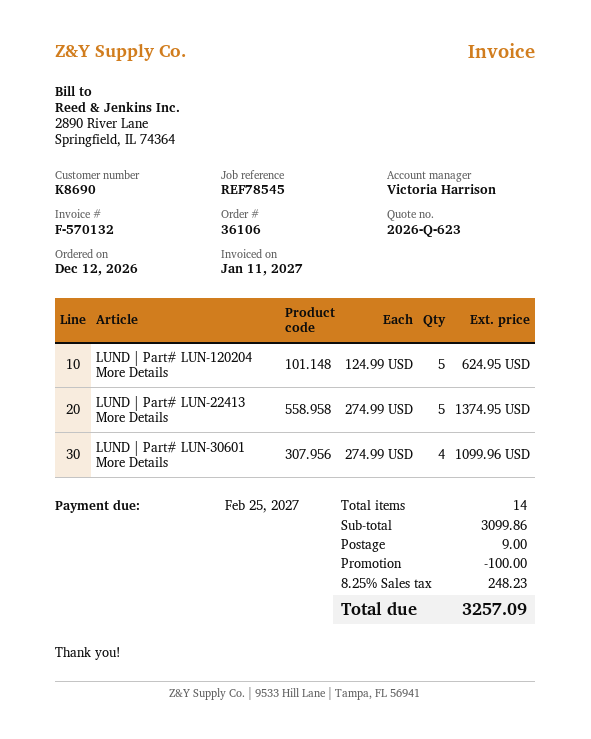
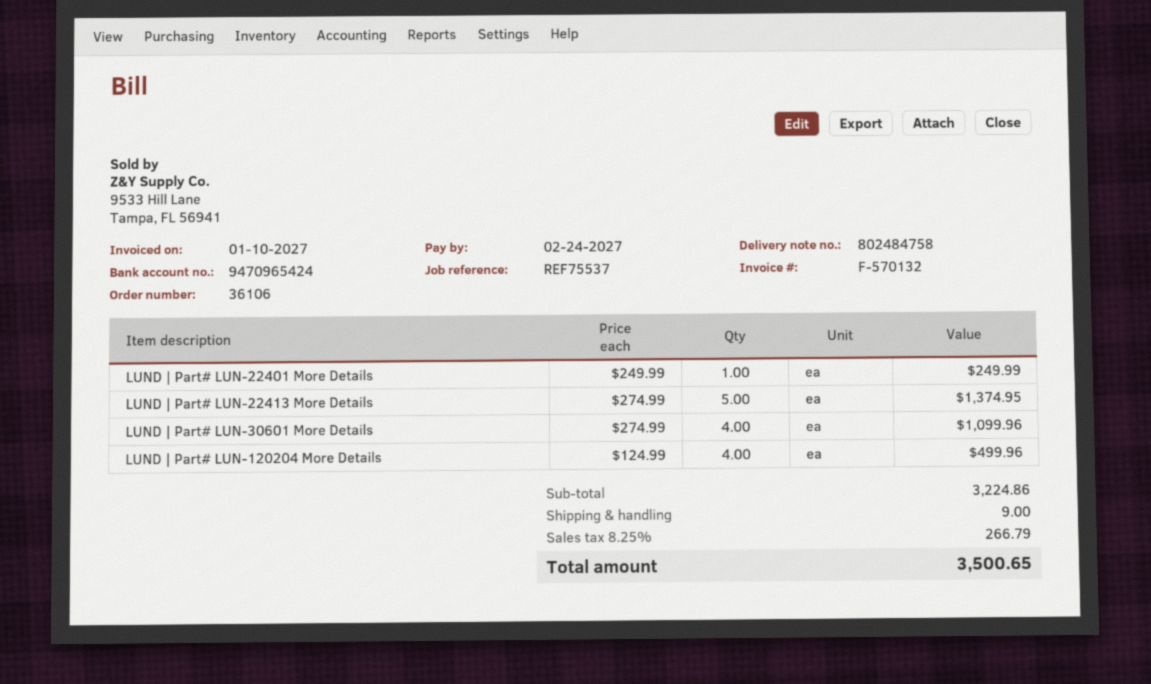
invoice date: 2027-01-11 -> 2027-01-10
due date: 2027-02-25 -> 2027-02-24
reference: REF78545 -> REF75537
LUND | Part# LUN-120204 More Details: 5 x 124.99 = 624.95 -> 4 x 124.99 = 499.96
LUND | Part# LUN-22401 More Details: none -> 1 x 249.99 = 249.99
subtotal: 3099.86 -> 3224.86
discount: 100.00 -> none
tax: 8.25% = 248.23 -> 8.25% = 266.79
total: 3257.09 -> 3500.65

